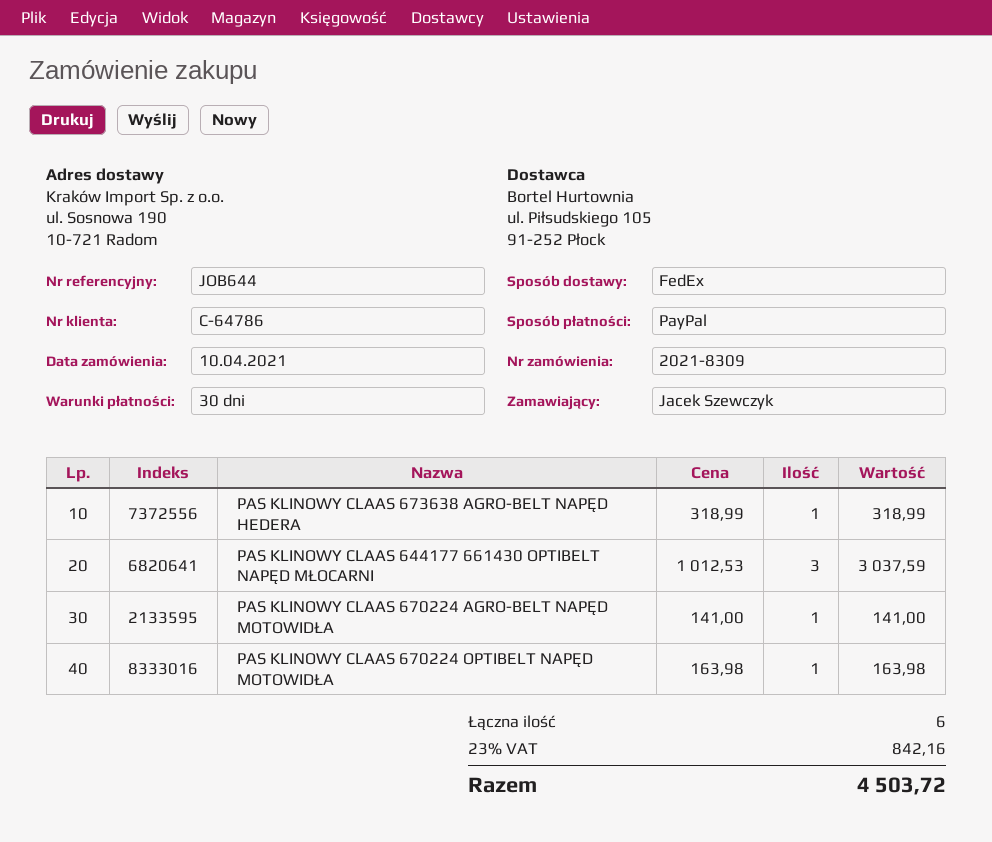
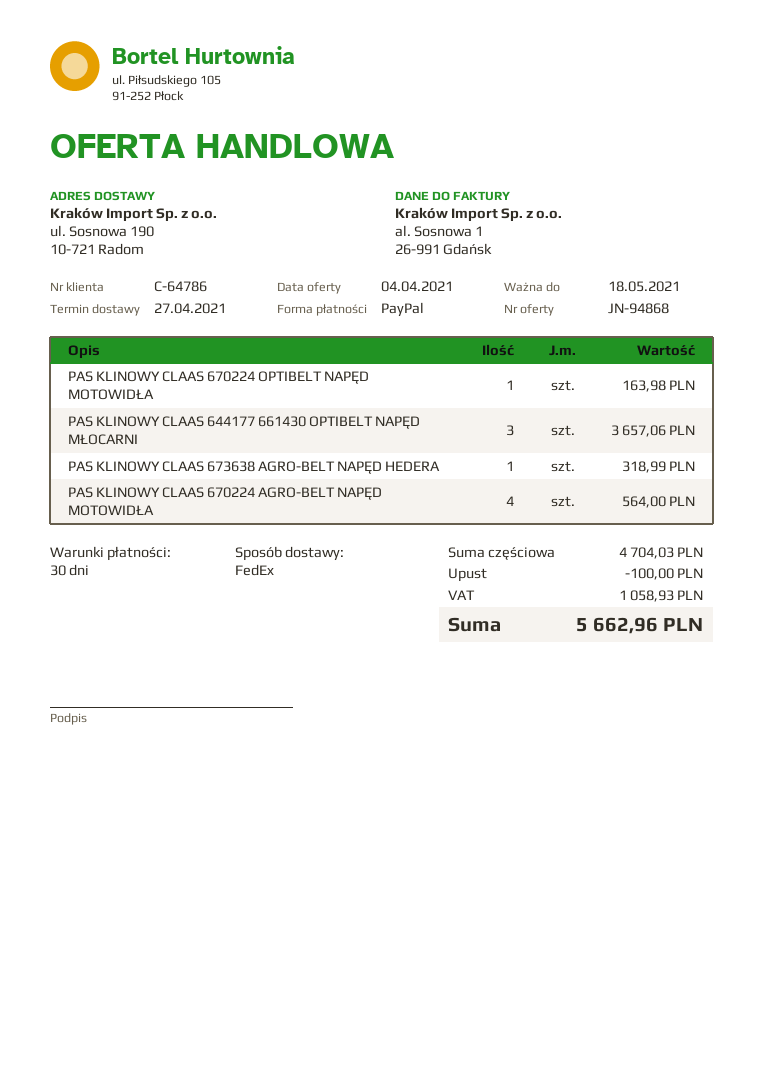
PAS KLINOWY CLAAS 644177 661430 OPTIBELT NAPĘD MŁOCARNI: 3 for 3037.59 -> 3 for 3657.06
PAS KLINOWY CLAAS 670224 AGRO-BELT NAPĘD MOTOWIDŁA: 1 for 141.00 -> 4 for 564.00
discount: none -> 100.00
tax: 842.16 -> 1058.93
total: 4503.72 -> 5662.96

